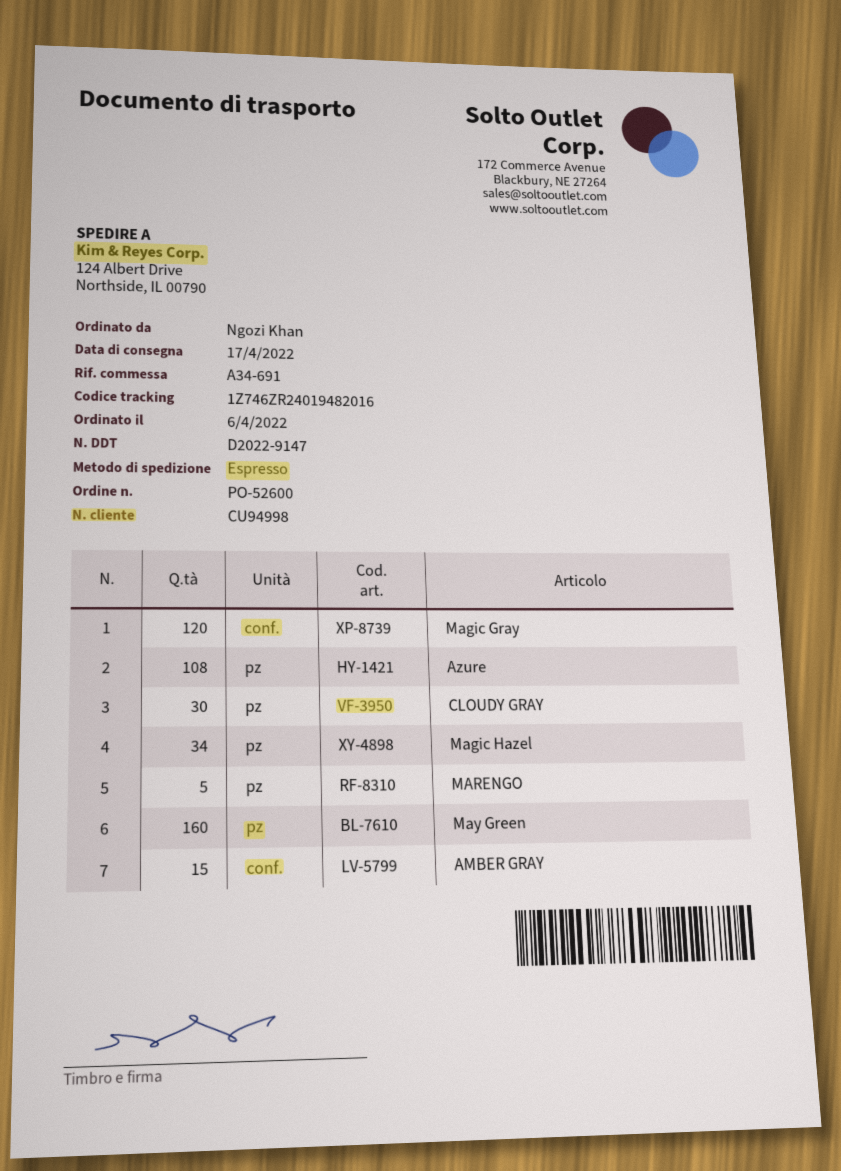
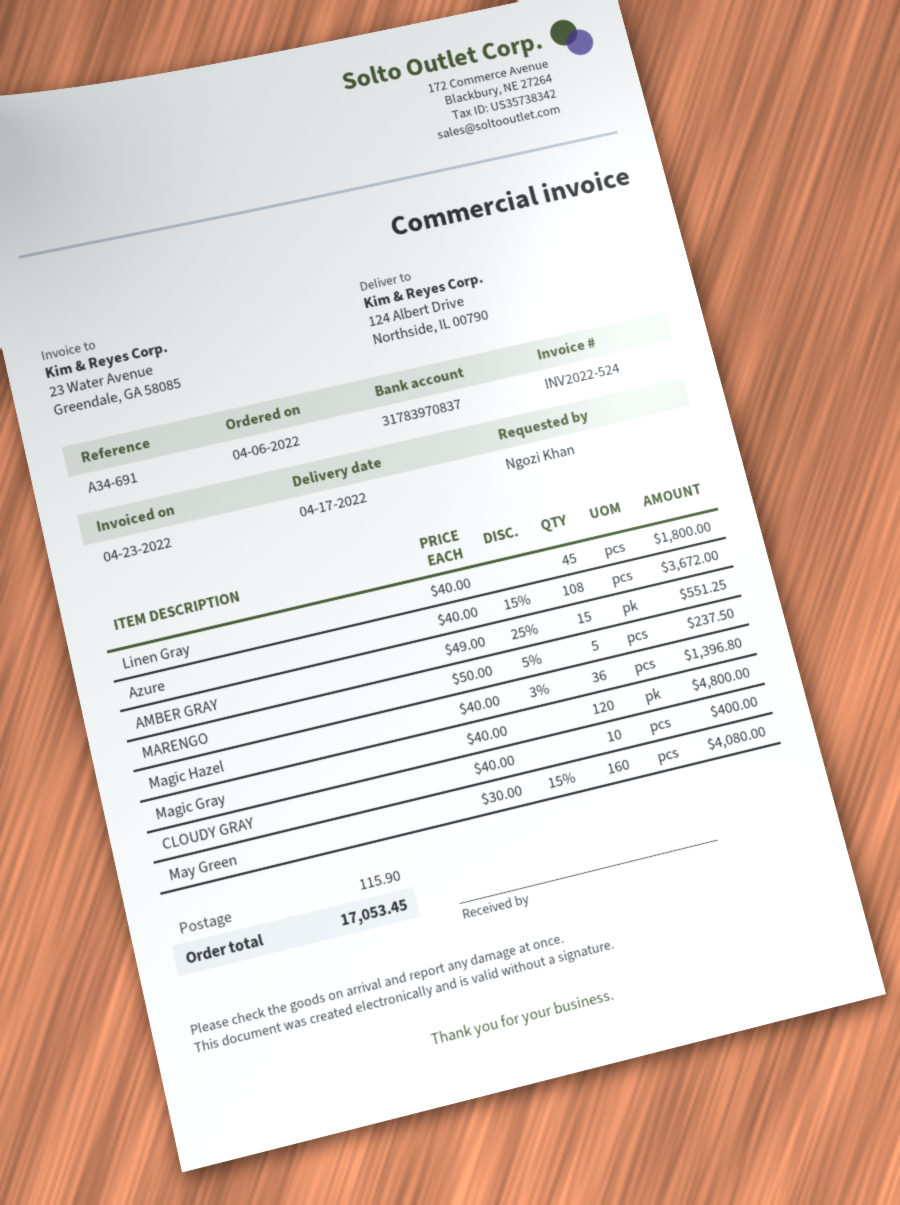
CLOUDY GRAY: 30 -> 10
Magic Hazel: 34 -> 36
Linen Gray: none -> 45

